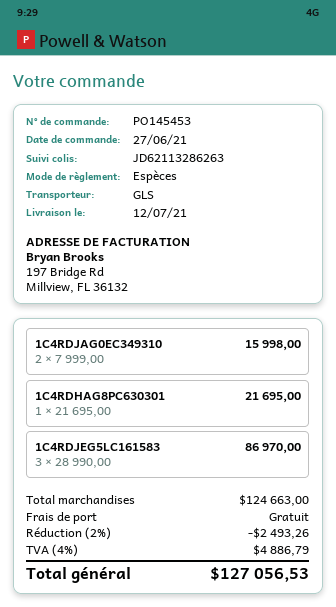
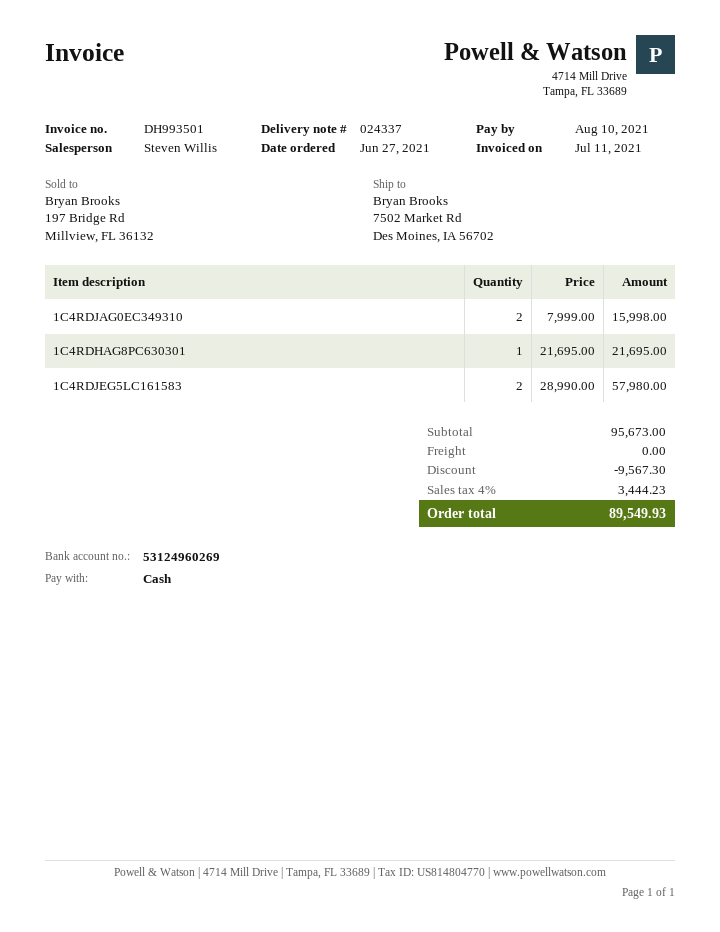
1C4RDJEG5LC161583: 3 x 28990.00 = 86970.00 -> 2 x 28990.00 = 57980.00
subtotal: 124663.00 -> 95673.00
discount: 2493.26 -> 9567.30
tax: 4% = 4886.79 -> 4% = 3444.23
total: 127056.53 -> 89549.93

